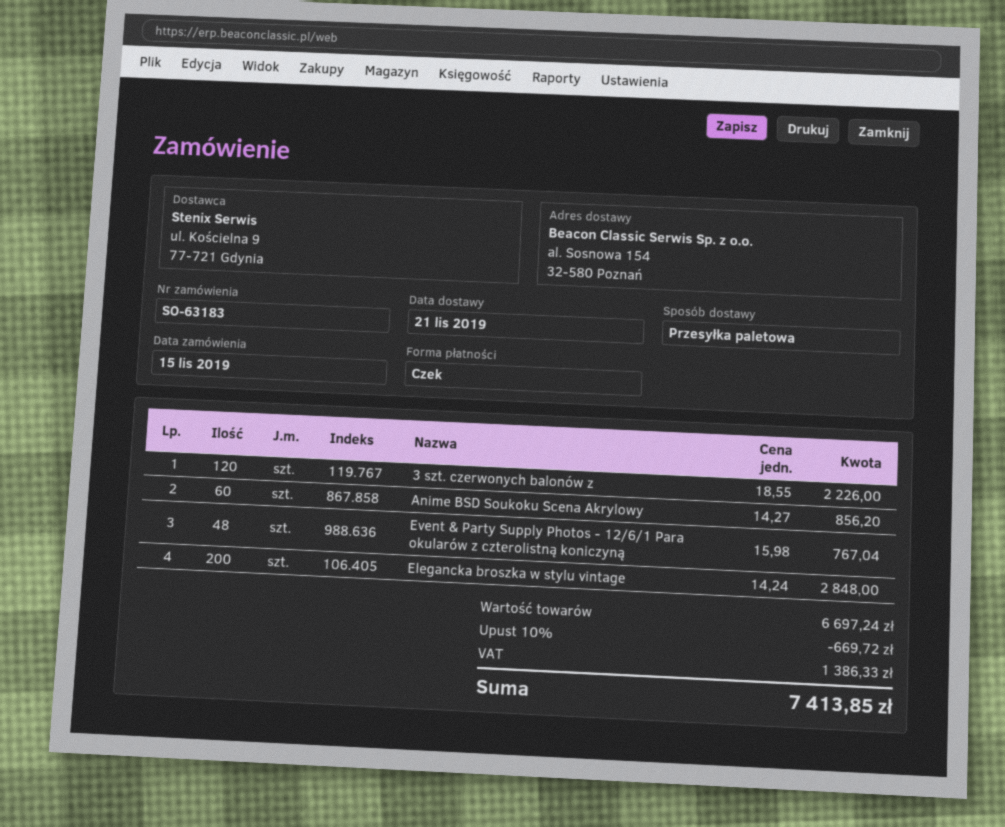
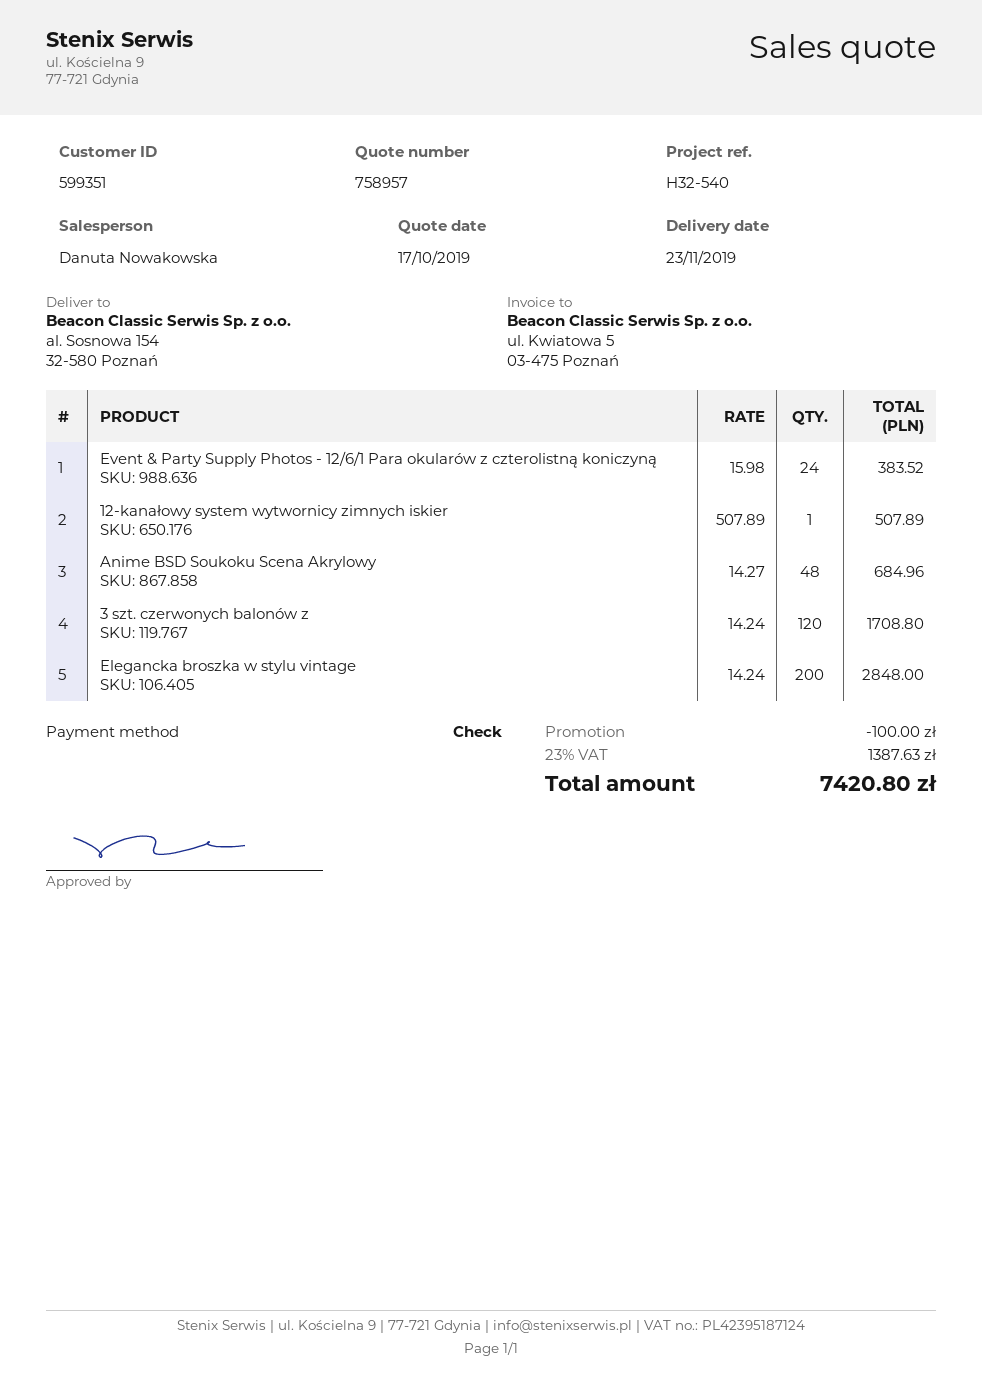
delivery date: 2019-11-21 -> 2019-11-23
3 szt. czerwonych balonów z: 120 x 18.55 = 2226.00 -> 120 x 14.24 = 1708.80
Anime BSD Soukoku Scena Akrylowy: 60 x 14.27 = 856.20 -> 48 x 14.27 = 684.96
Event & Party Supply Photos - 12/6/1 Para okularów z czterolistną koniczyną: 48 x 15.98 = 767.04 -> 24 x 15.98 = 383.52
12-kanałowy system wytwornicy zimnych iskier: none -> 1 x 507.89 = 507.89
discount: 669.72 -> 100.00
tax: 1386.33 -> 1387.63
total: 7413.85 -> 7420.80

